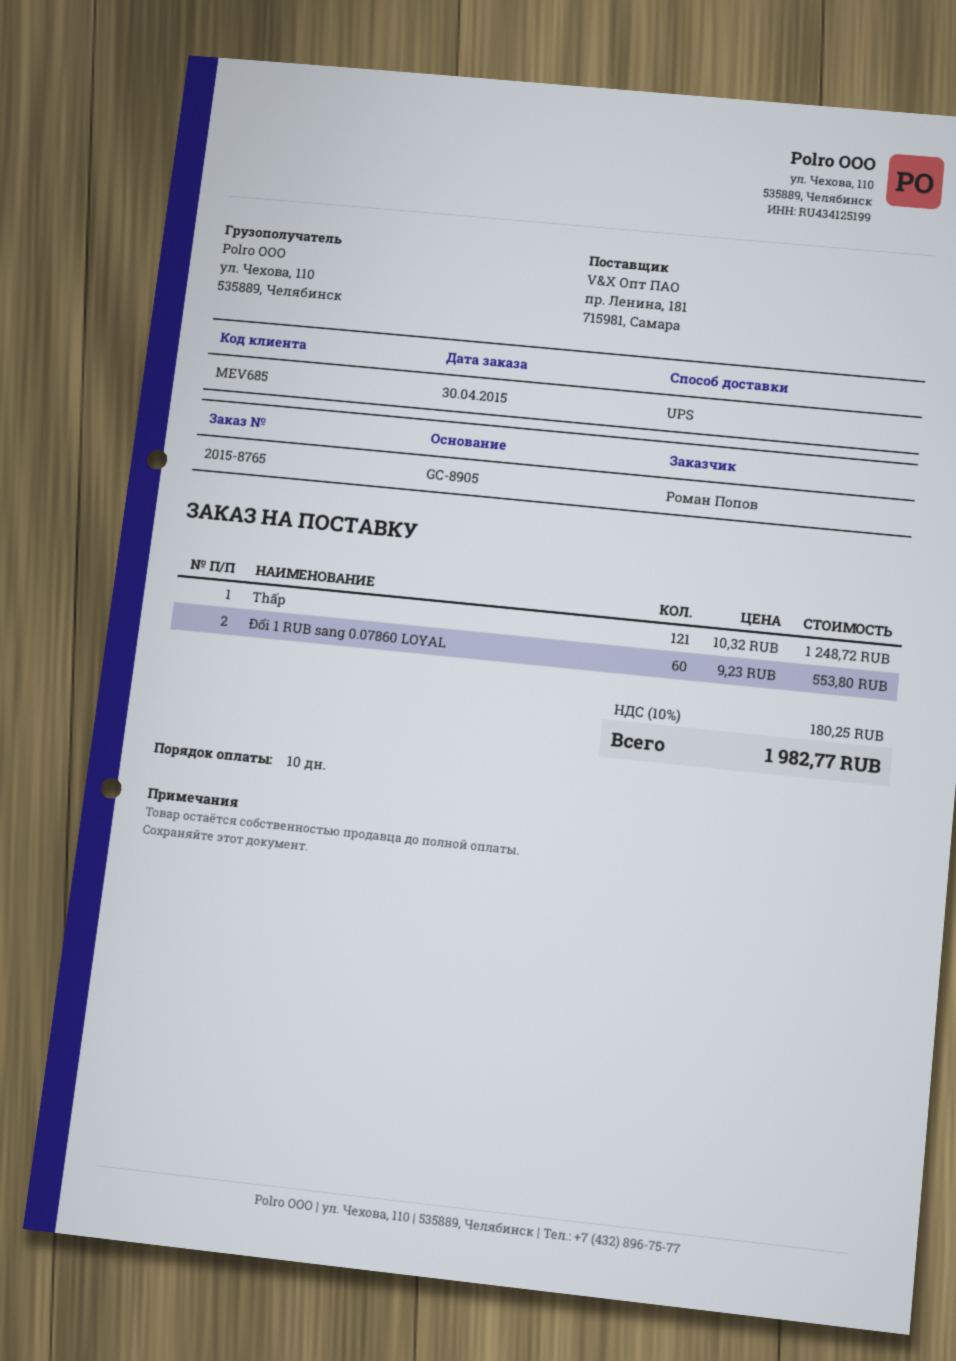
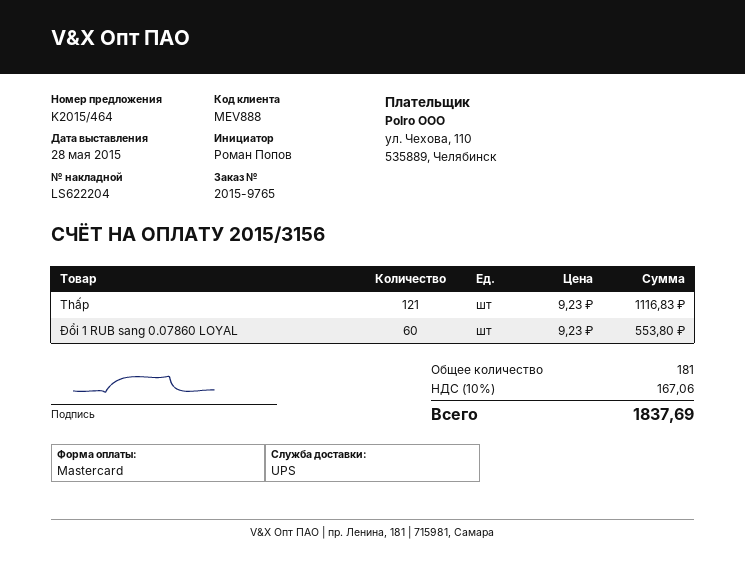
order number: 2015-8765 -> 2015-9765
customer number: MEV685 -> MEV888
Thấp: 121 x 10.32 = 1248.72 -> 121 x 9.23 = 1116.83
tax: 10% = 180.25 -> 10% = 167.06
total: 1982.77 -> 1837.69

